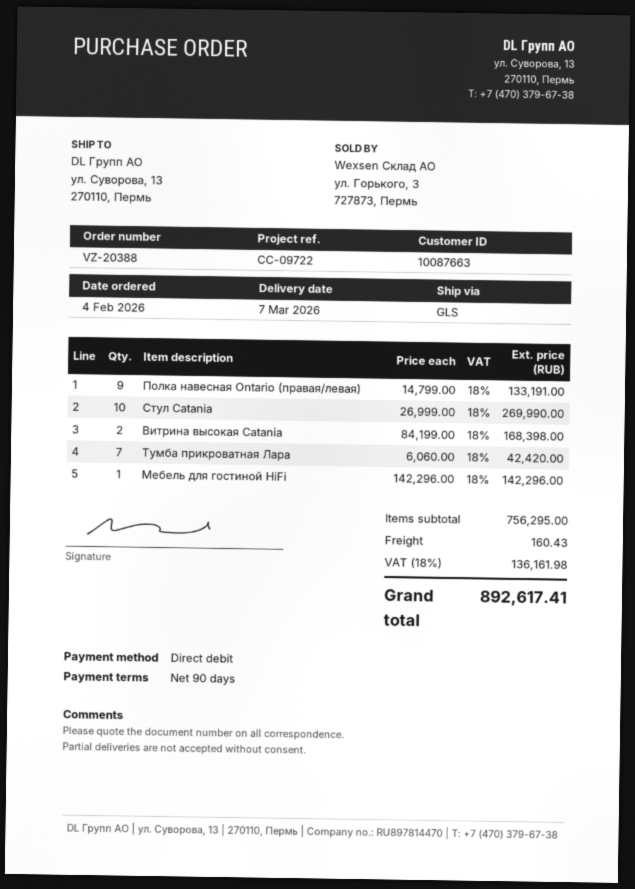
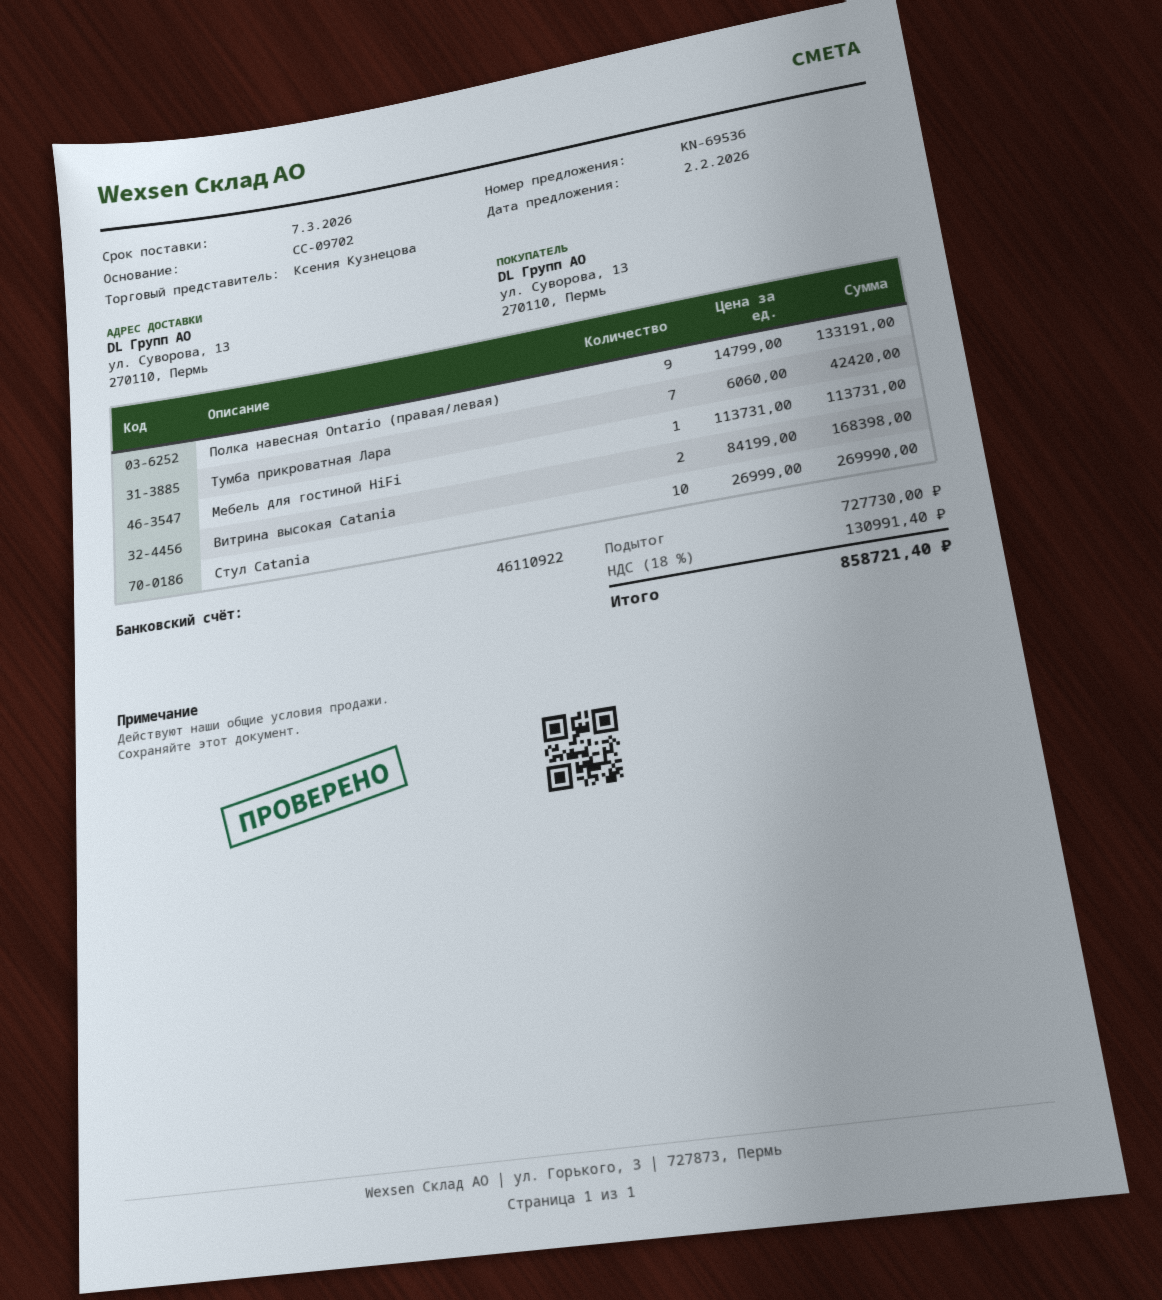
reference: CC-09722 -> CC-09702
Мебель для гостиной HiFi: 1 x 142296.00 = 142296.00 -> 1 x 113731.00 = 113731.00
subtotal: 756295.00 -> 727730.00
shipping: 160.43 -> none
tax: 18% = 136161.98 -> 18% = 130991.40
total: 892617.41 -> 858721.40

